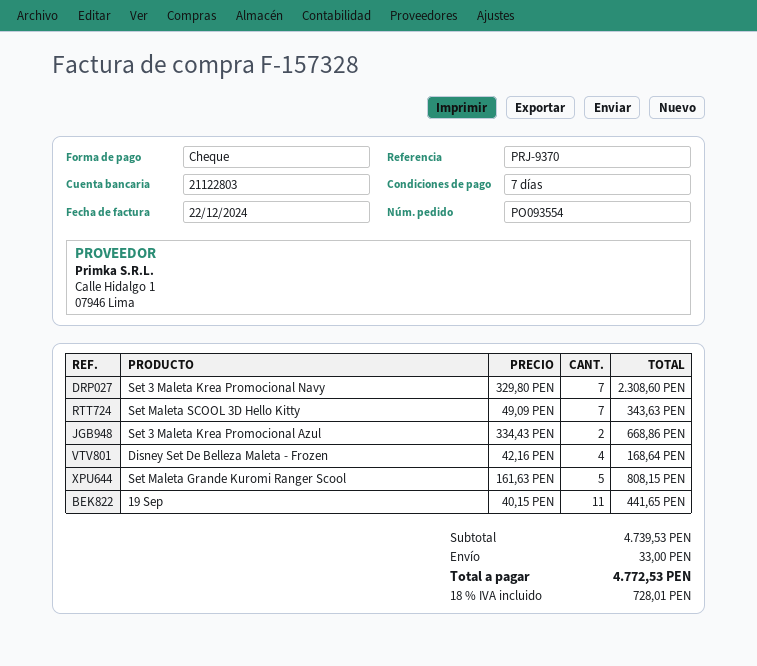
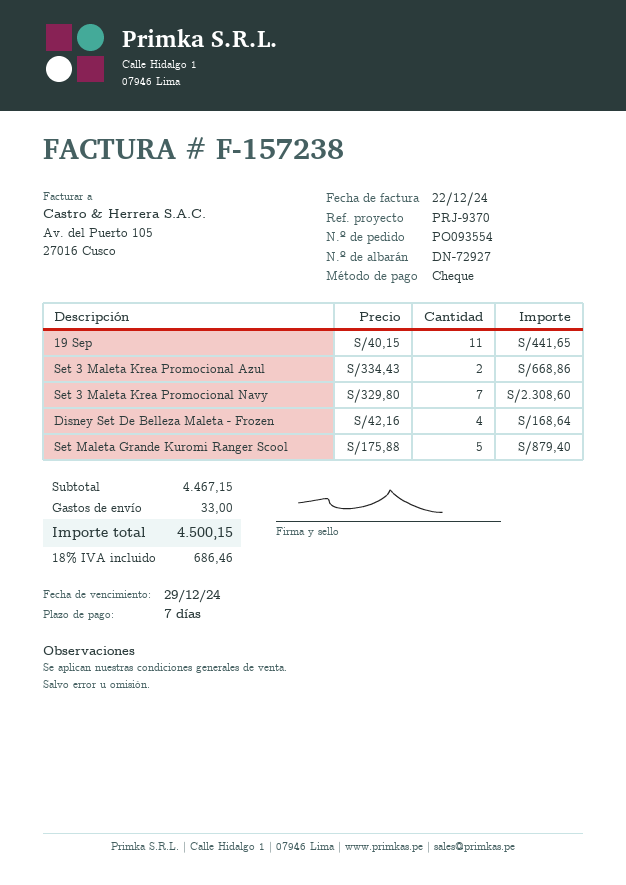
invoice number: F-157328 -> F-157238
Set Maleta SCOOL 3D Hello Kitty: 7 x 49.09 = 343.63 -> none
Set Maleta Grande Kuromi Ranger Scool: 5 x 161.63 = 808.15 -> 5 x 175.88 = 879.40
subtotal: 4739.53 -> 4467.15
tax: 18% = 728.01 -> 18% = 686.46
total: 4772.53 -> 4500.15

